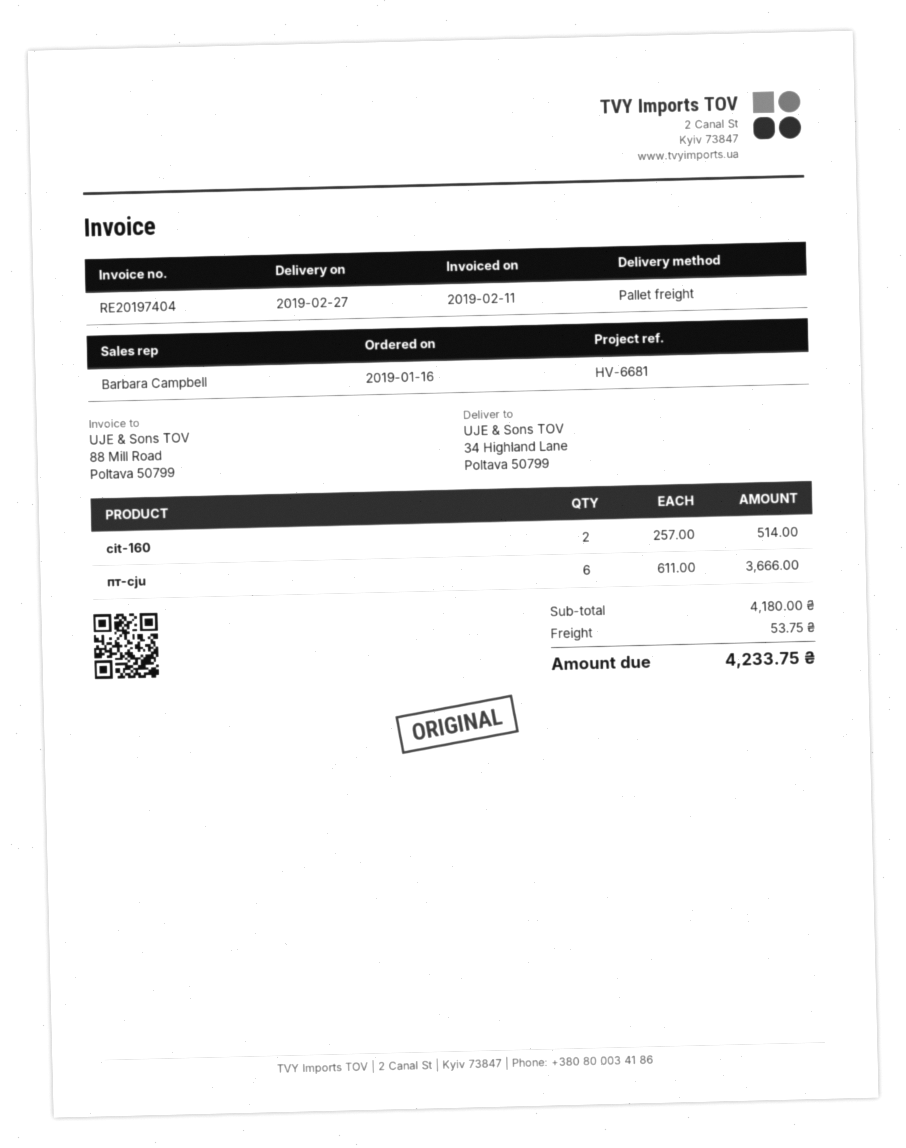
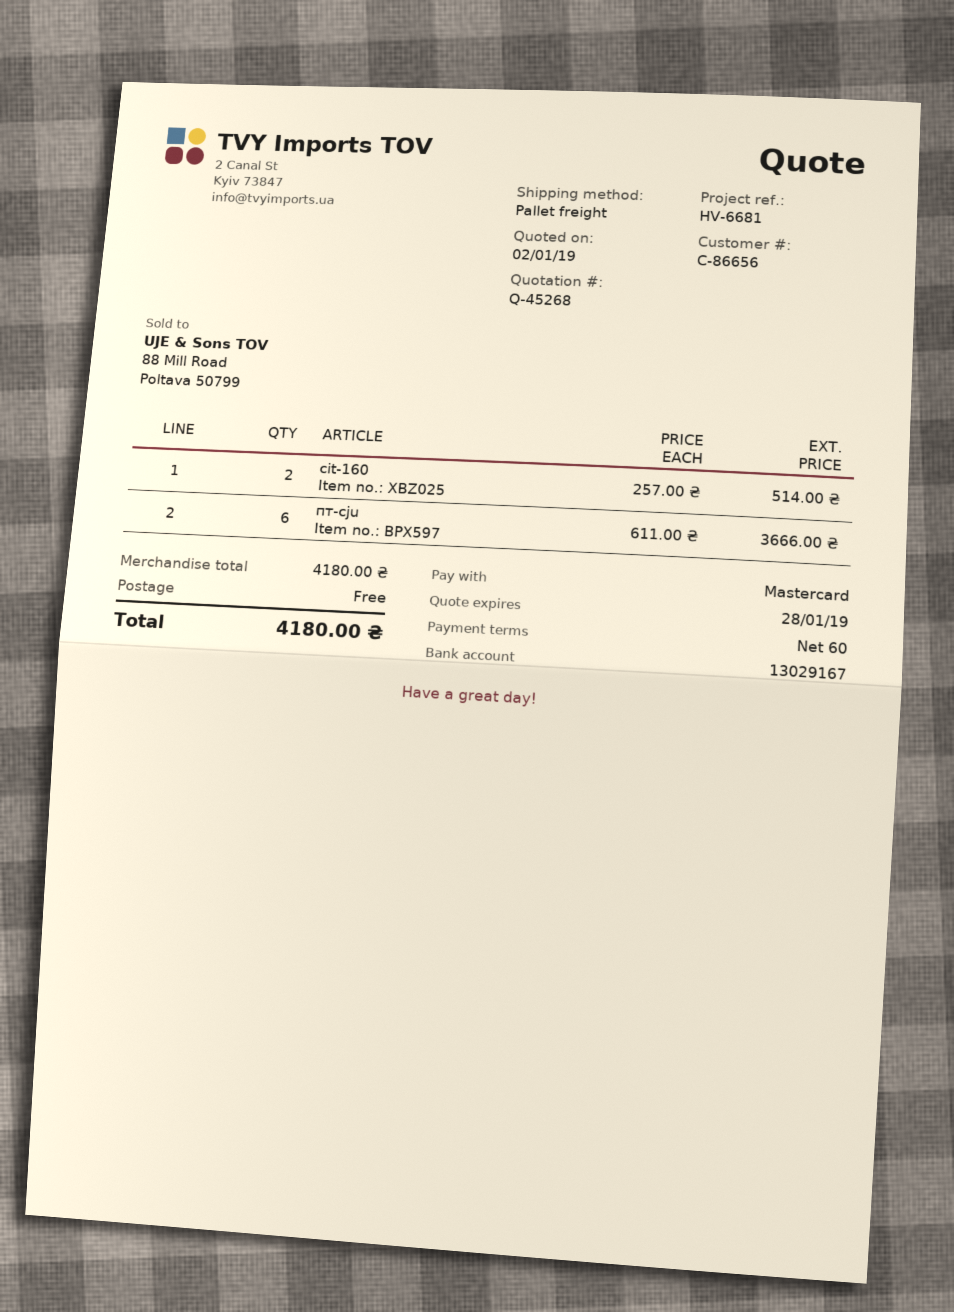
shipping: 53.75 -> 0.00
total: 4233.75 -> 4180.00

